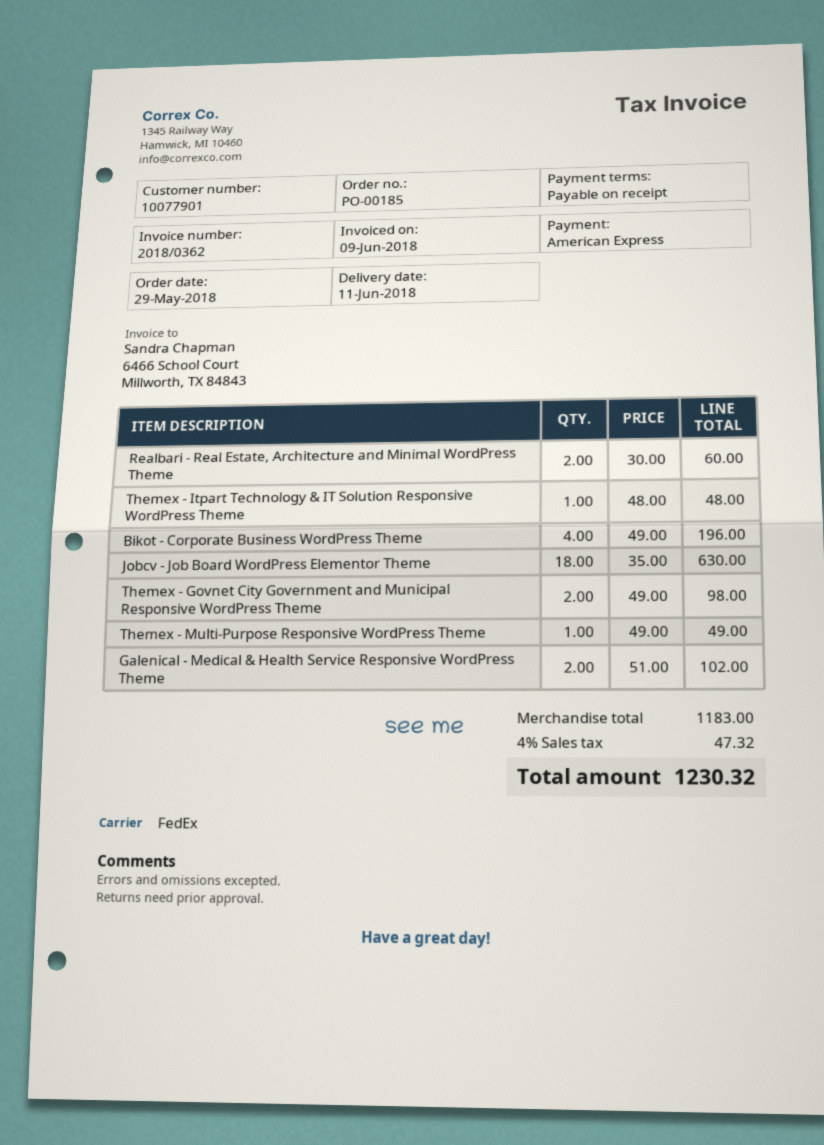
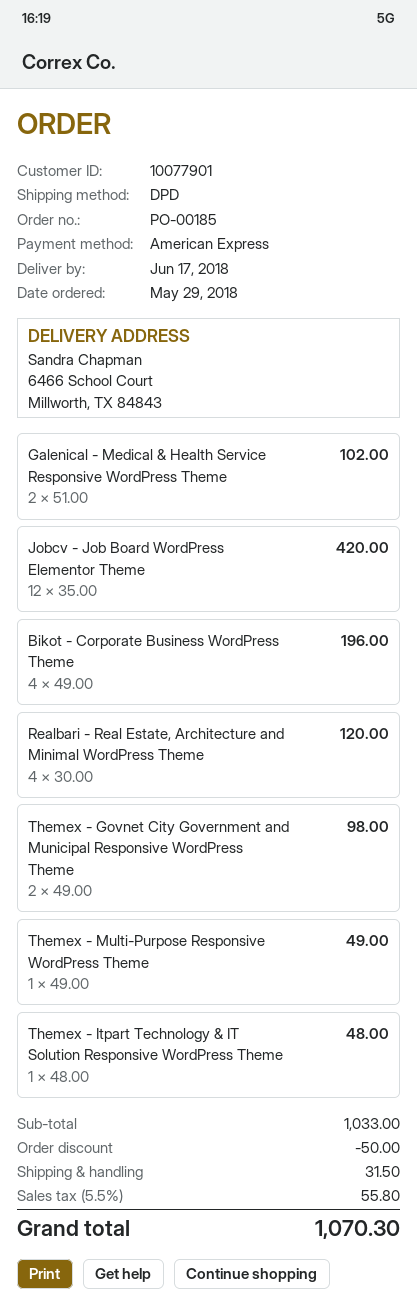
delivery date: 2018-06-11 -> 2018-06-17
shipping method: FedEx -> DPD
Realbari - Real Estate, Architecture and Minimal WordPress Theme: 2 x 30.00 = 60.00 -> 4 x 30.00 = 120.00
Jobcv - Job Board WordPress Elementor Theme: 18 x 35.00 = 630.00 -> 12 x 35.00 = 420.00
subtotal: 1183.00 -> 1033.00
discount: none -> 50.00
shipping: none -> 31.50
tax: 4% = 47.32 -> 5.5% = 55.80
total: 1230.32 -> 1070.30

